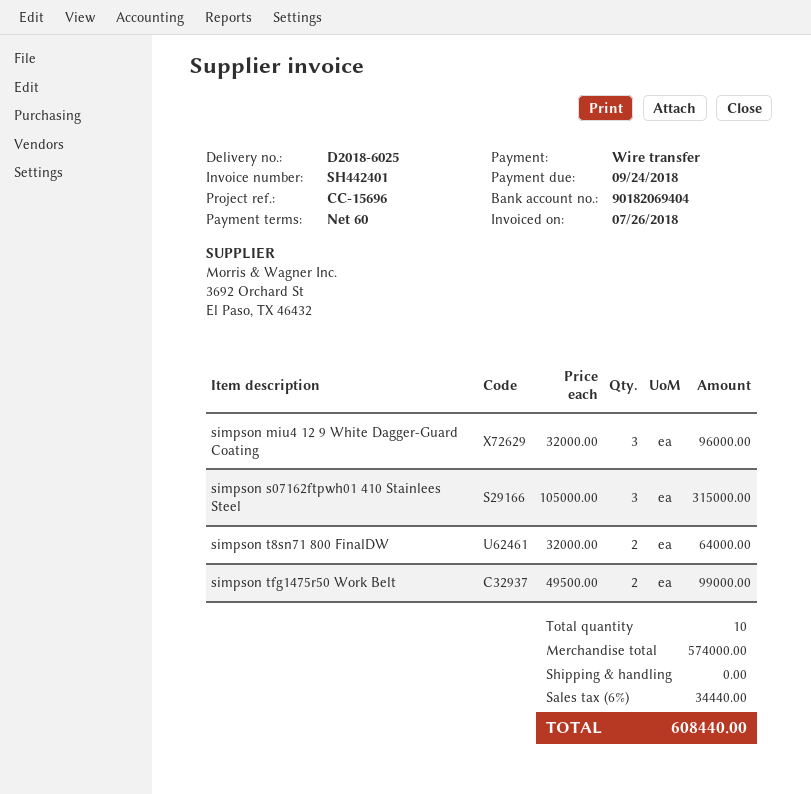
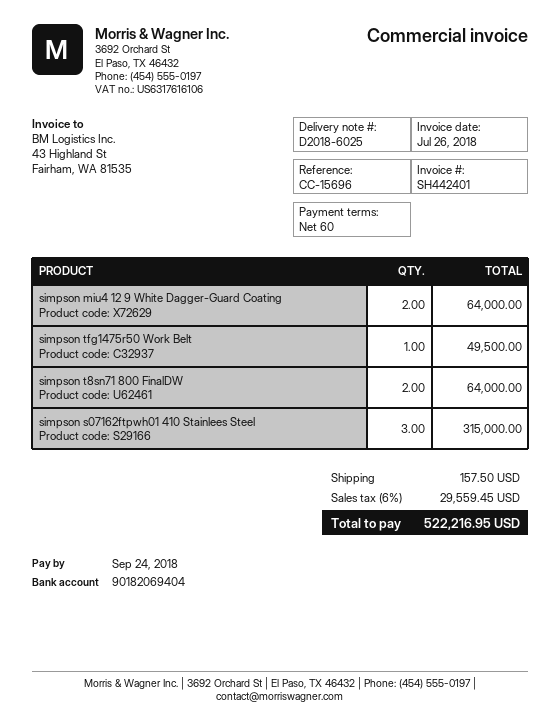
simpson miu4 12 9 White Dagger-Guard Coating: 3 for 96000.00 -> 2 for 64000.00
simpson tfg1475r50 Work Belt: 2 for 99000.00 -> 1 for 49500.00
shipping: 0.00 -> 157.50
tax: 6% = 34440.00 -> 6% = 29559.45
total: 608440.00 -> 522216.95

